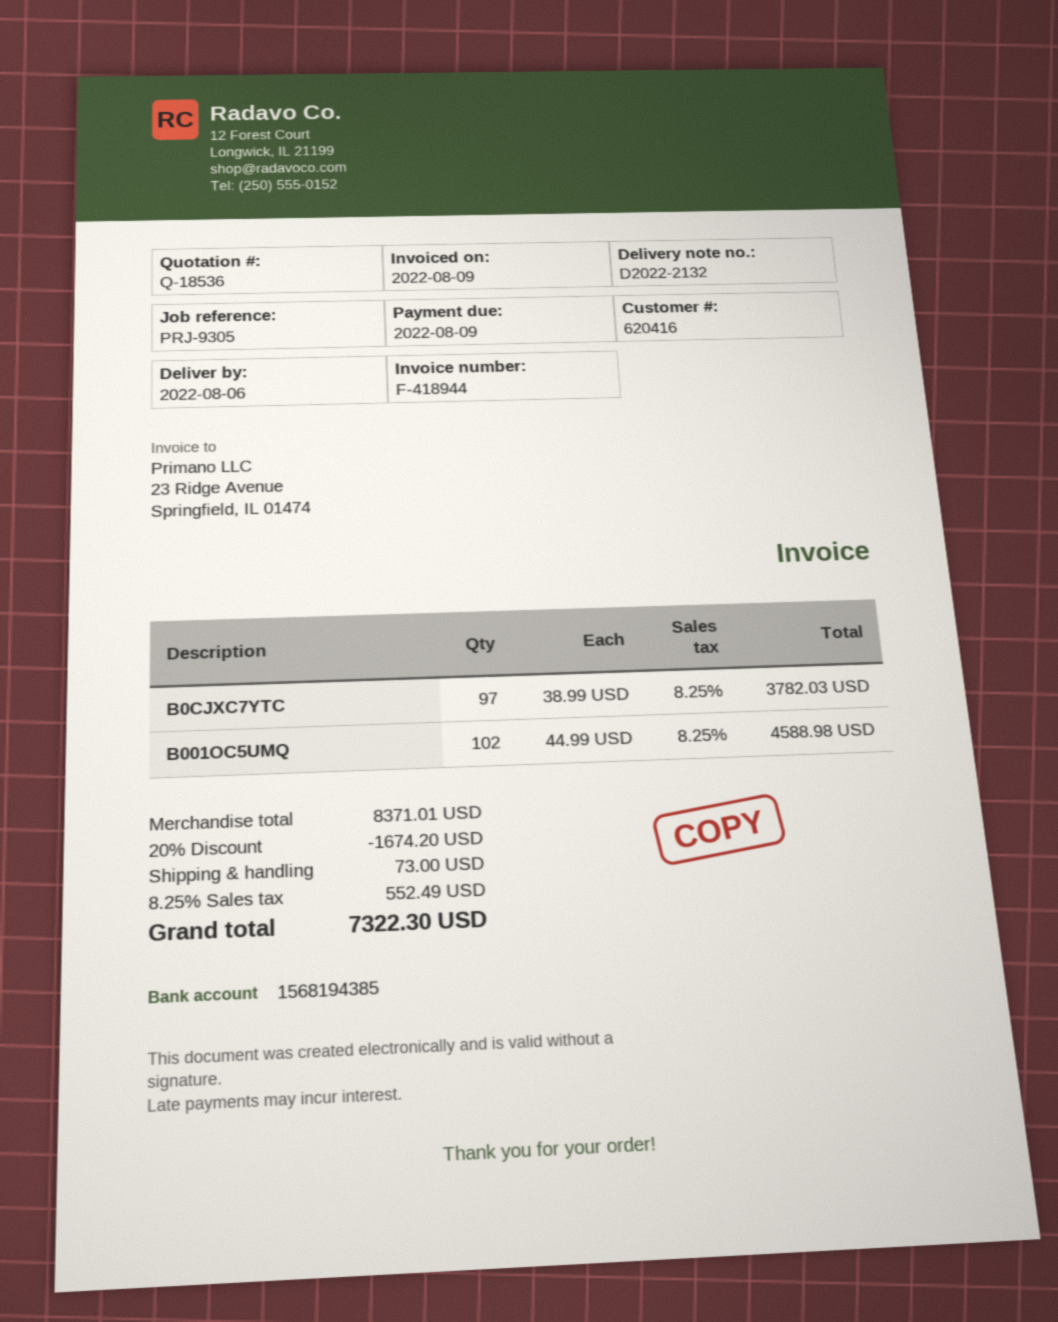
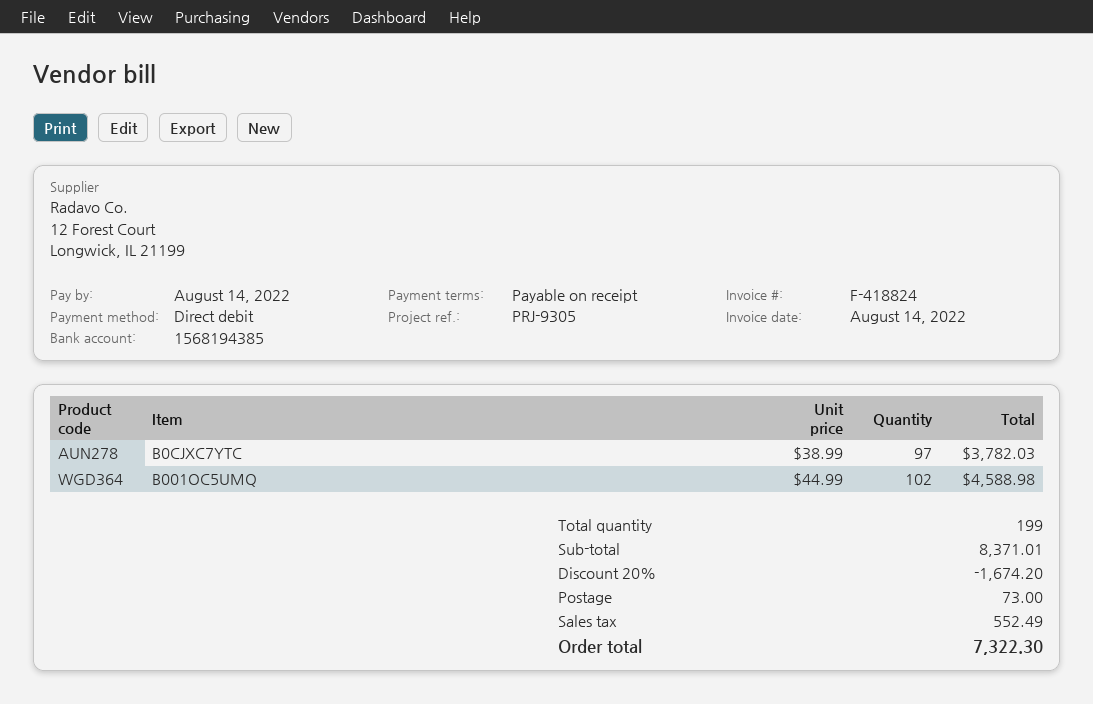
invoice number: F-418944 -> F-418824
invoice date: 2022-08-09 -> 2022-08-14
due date: 2022-08-09 -> 2022-08-14

